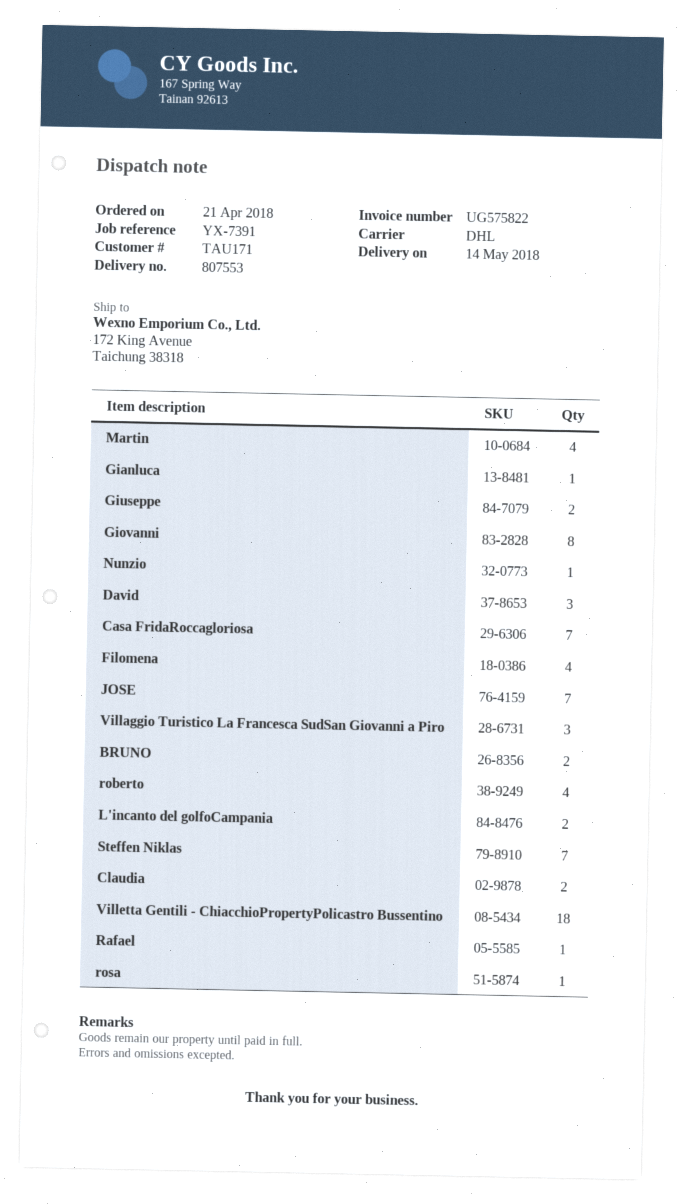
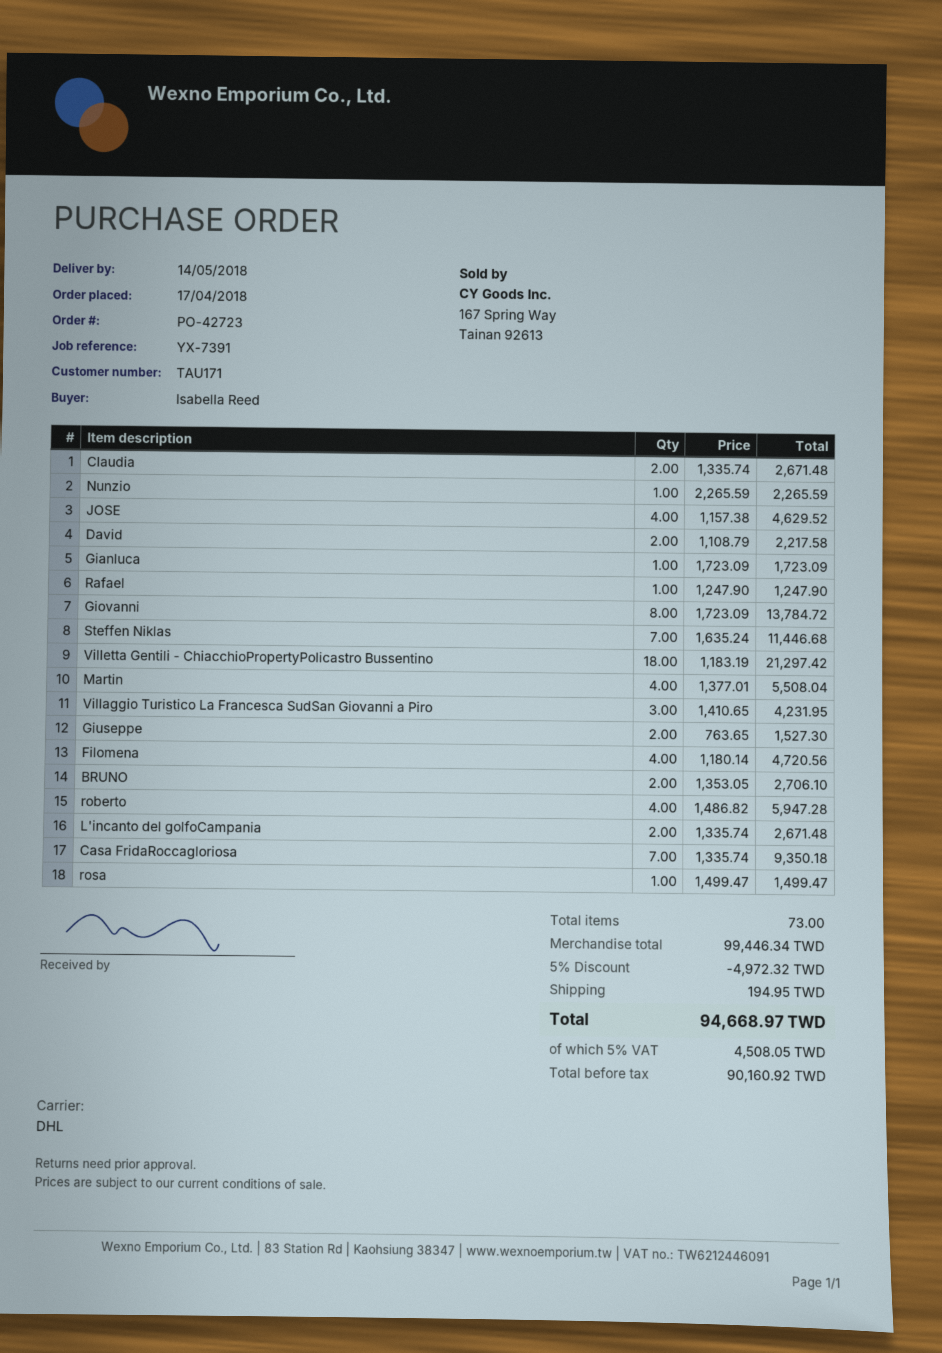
order date: 2018-04-21 -> 2018-04-17
David: 3 -> 2
JOSE: 7 -> 4

